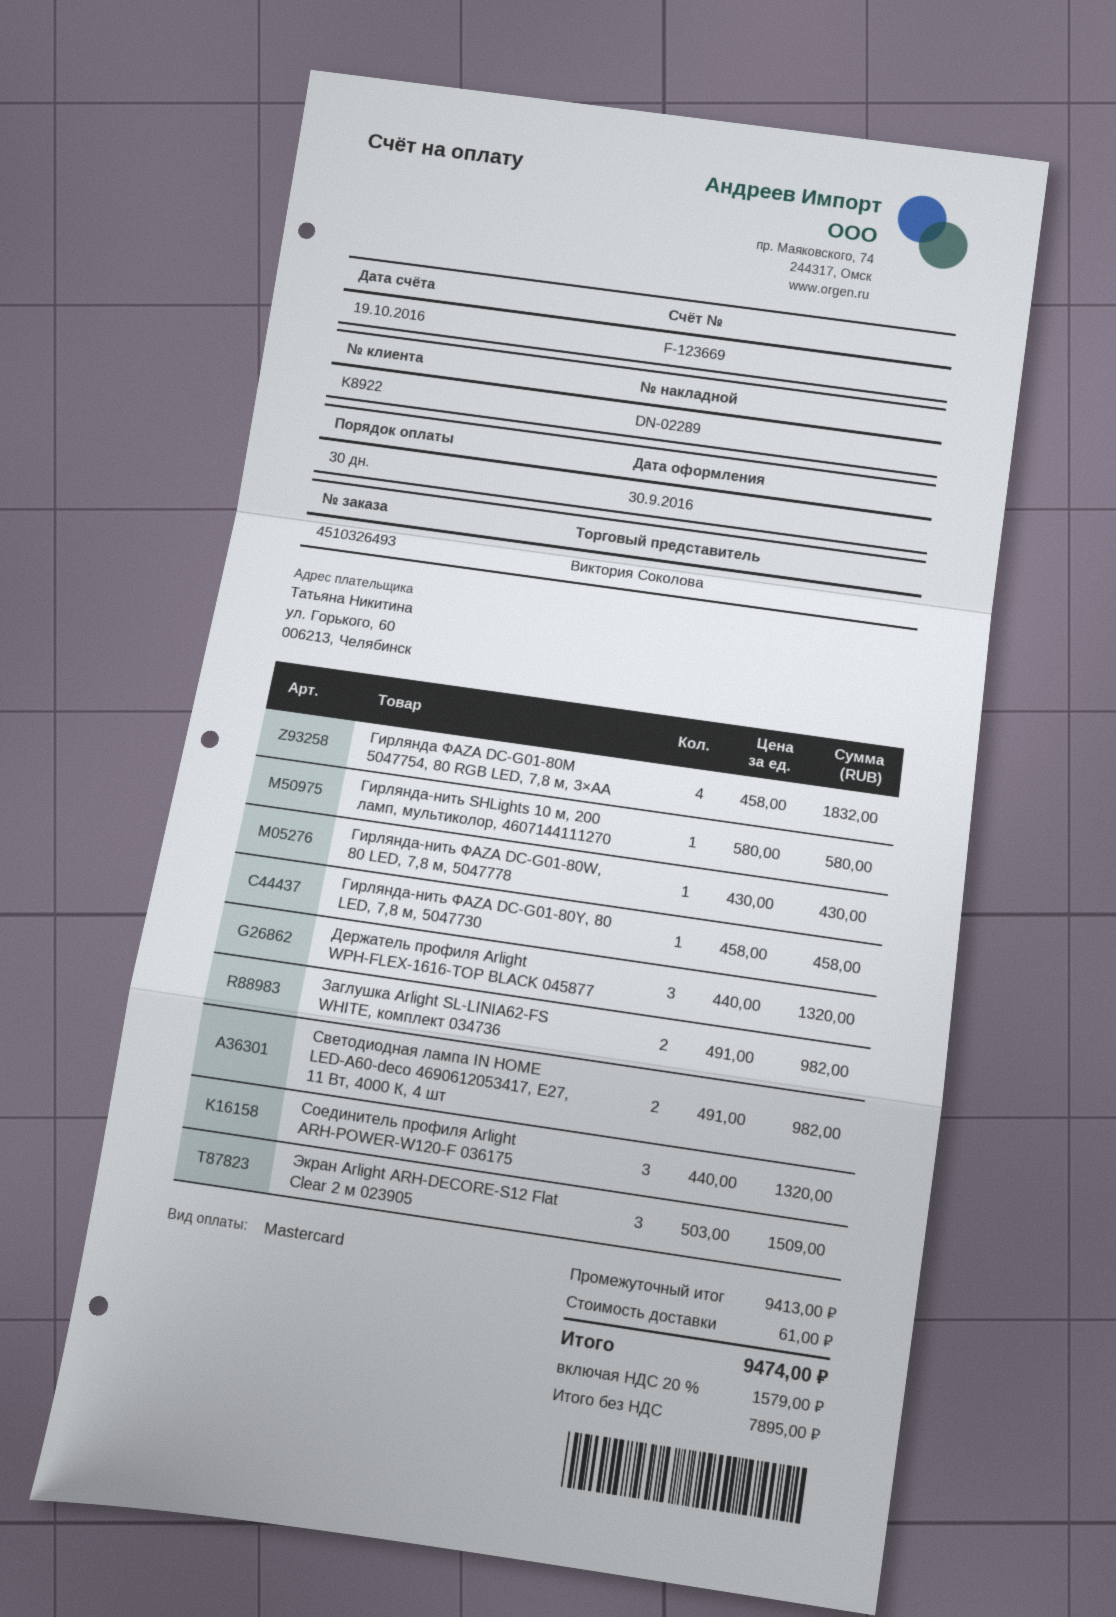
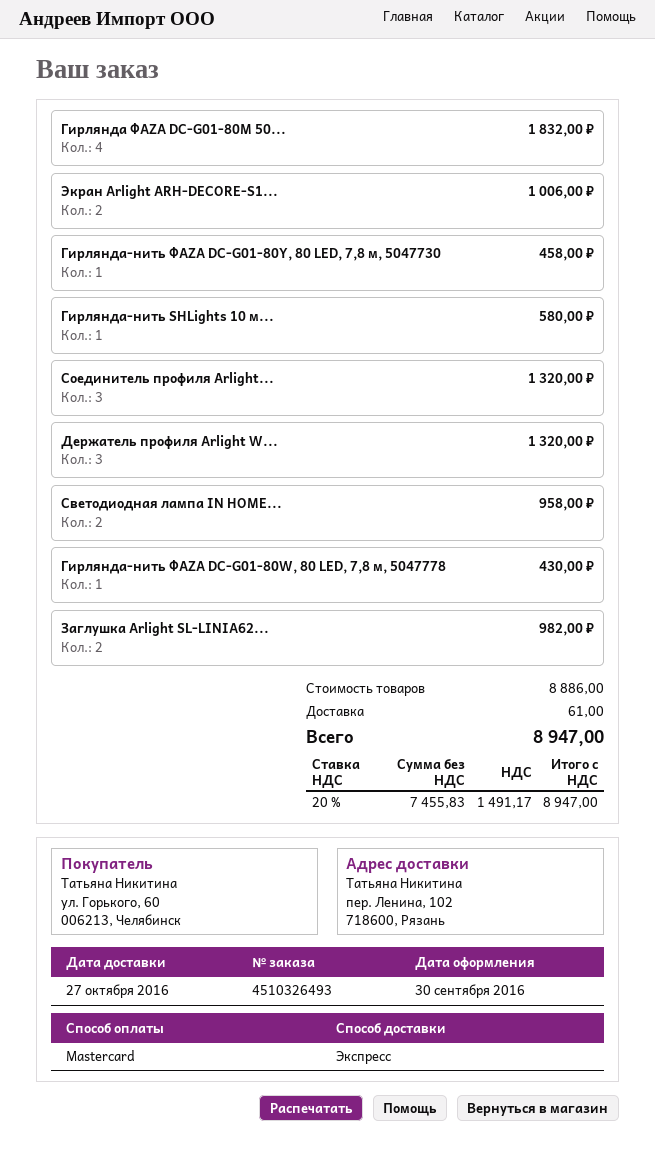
Светодиодная лампа IN HOME LED-A60-deco 4690612053417, E27, 11 Вт, 4000 К, 4 шт: 2 for 982.00 -> 2 for 958.00
Экран Arlight ARH-DECORE-S12 Flat Clear 2 м 023905: 3 for 1509.00 -> 2 for 1006.00
subtotal: 9413.00 -> 8886.00
net: 7895.00 -> 7455.83
tax: 20% = 1579.00 -> 20% = 1491.17
total: 9474.00 -> 8947.00

